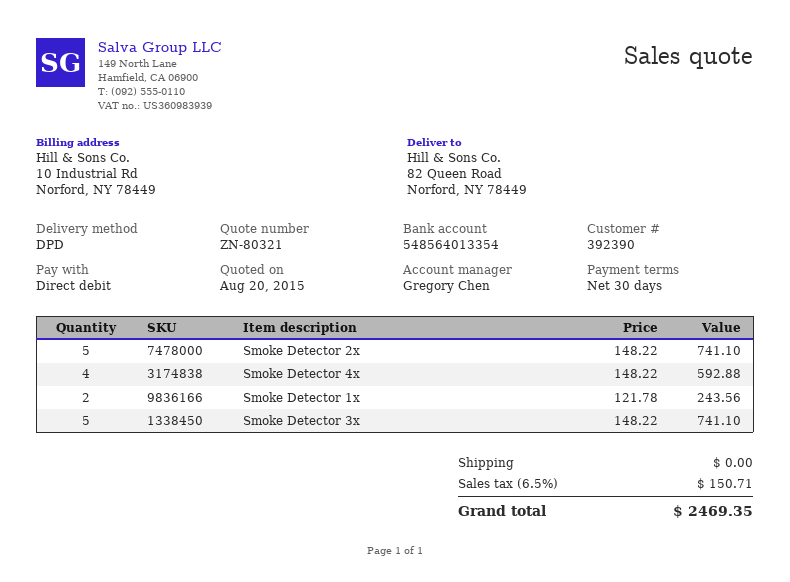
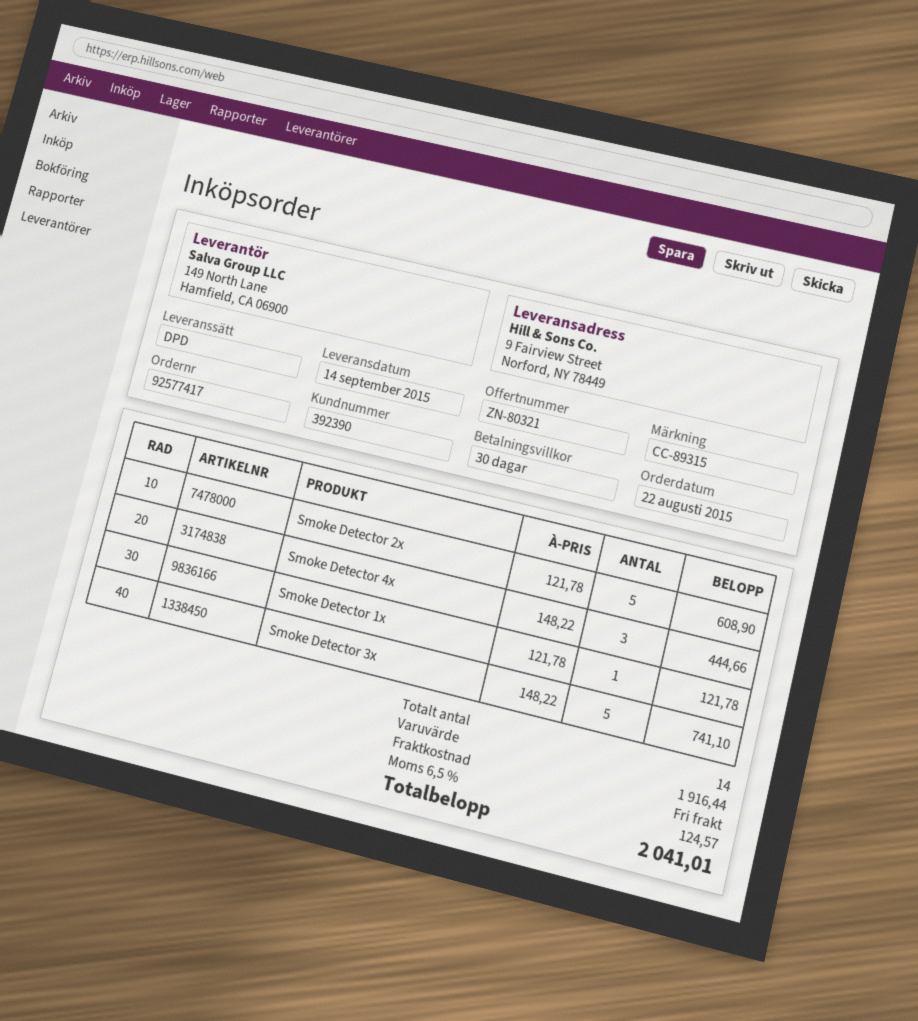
ship to: 82 Queen Road, Norford, NY 78449 -> 9 Fairview Street, Norford, NY 78449
Smoke Detector 2x: 5 x 148.22 = 741.10 -> 5 x 121.78 = 608.90
Smoke Detector 4x: 4 x 148.22 = 592.88 -> 3 x 148.22 = 444.66
Smoke Detector 1x: 2 x 121.78 = 243.56 -> 1 x 121.78 = 121.78
tax: 6.5% = 150.71 -> 6.5% = 124.57
total: 2469.35 -> 2041.01

